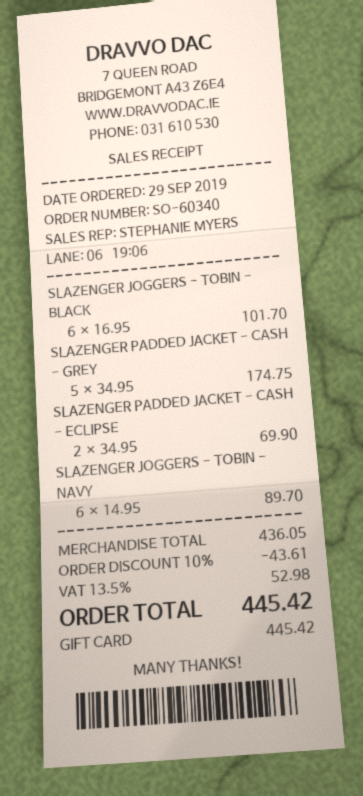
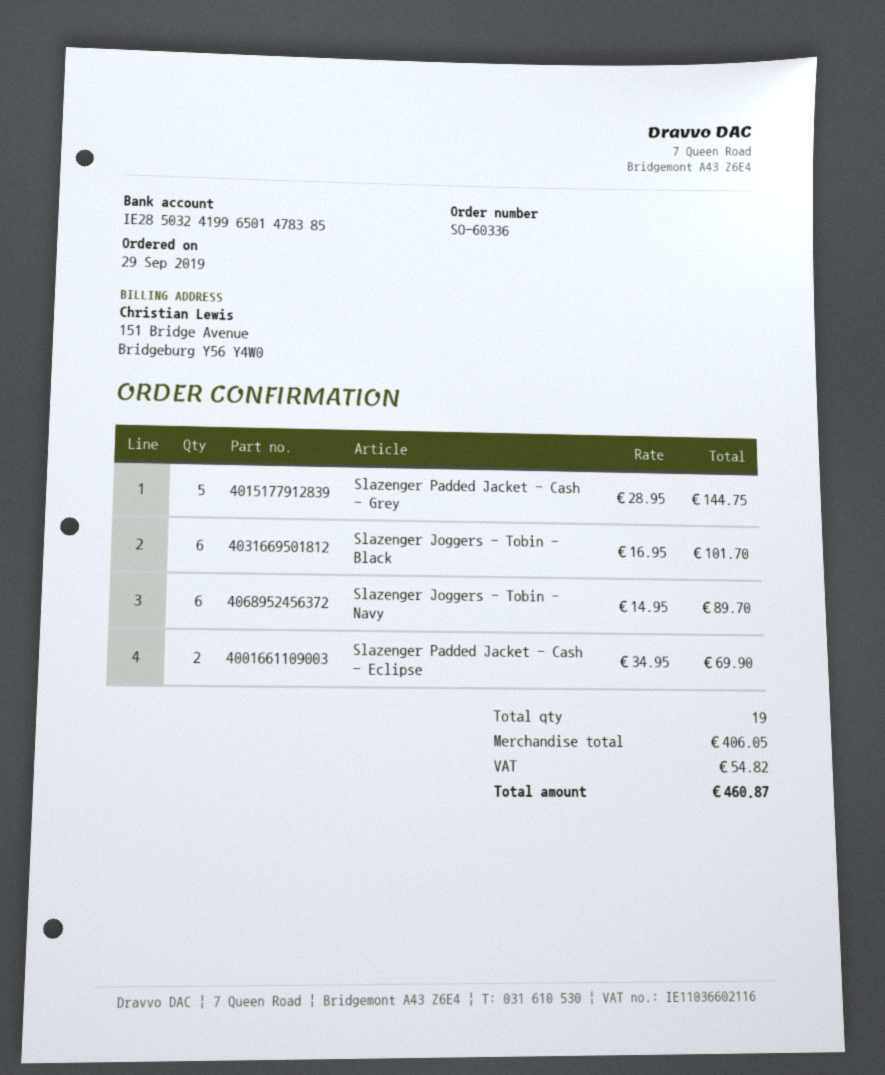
order number: SO-60340 -> SO-60336
SLAZENGER PADDED JACKET - CASH - GREY: 5 x 34.95 = 174.75 -> 5 x 28.95 = 144.75
subtotal: 436.05 -> 406.05
discount: 10% = 43.61 -> none
tax: 52.98 -> 54.82
total: 445.42 -> 460.87

